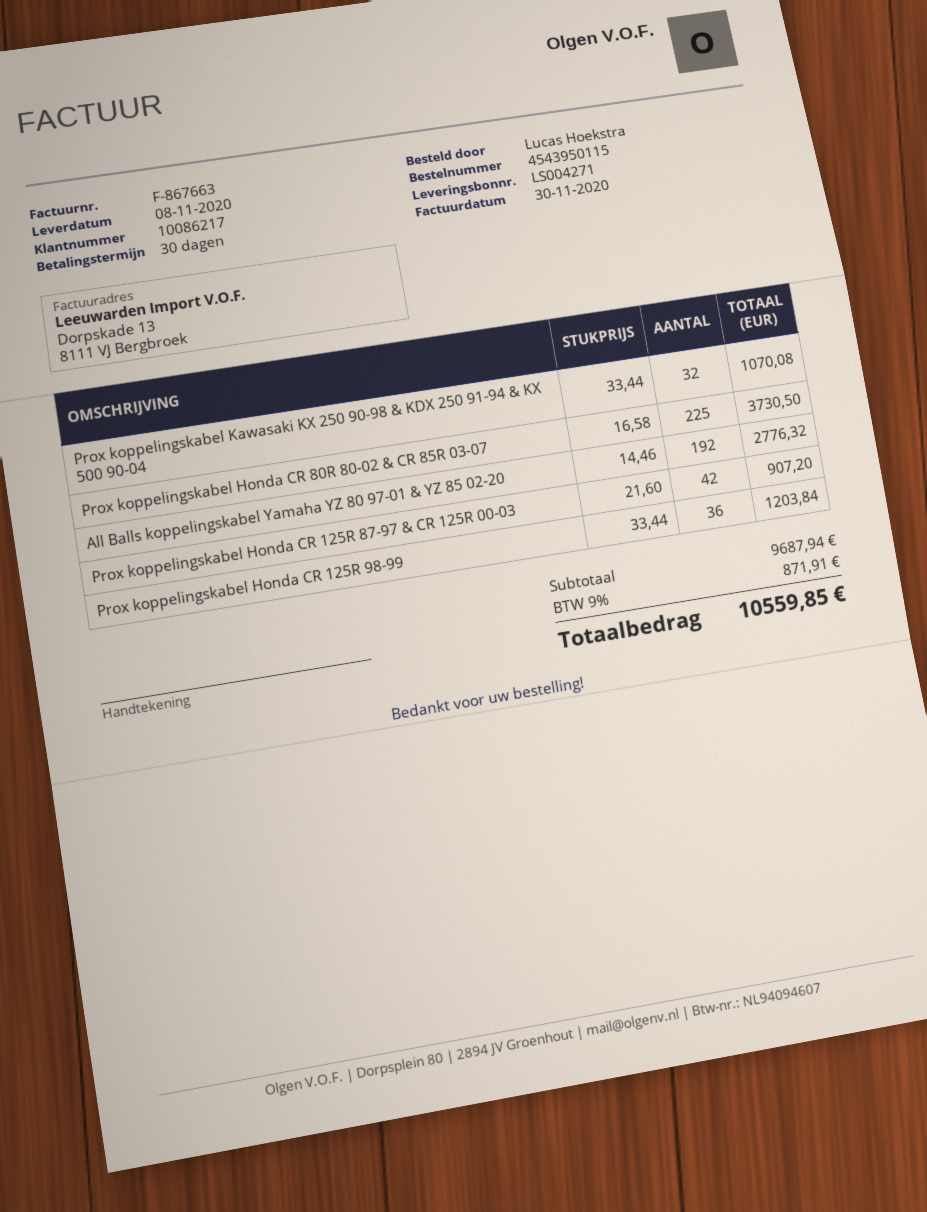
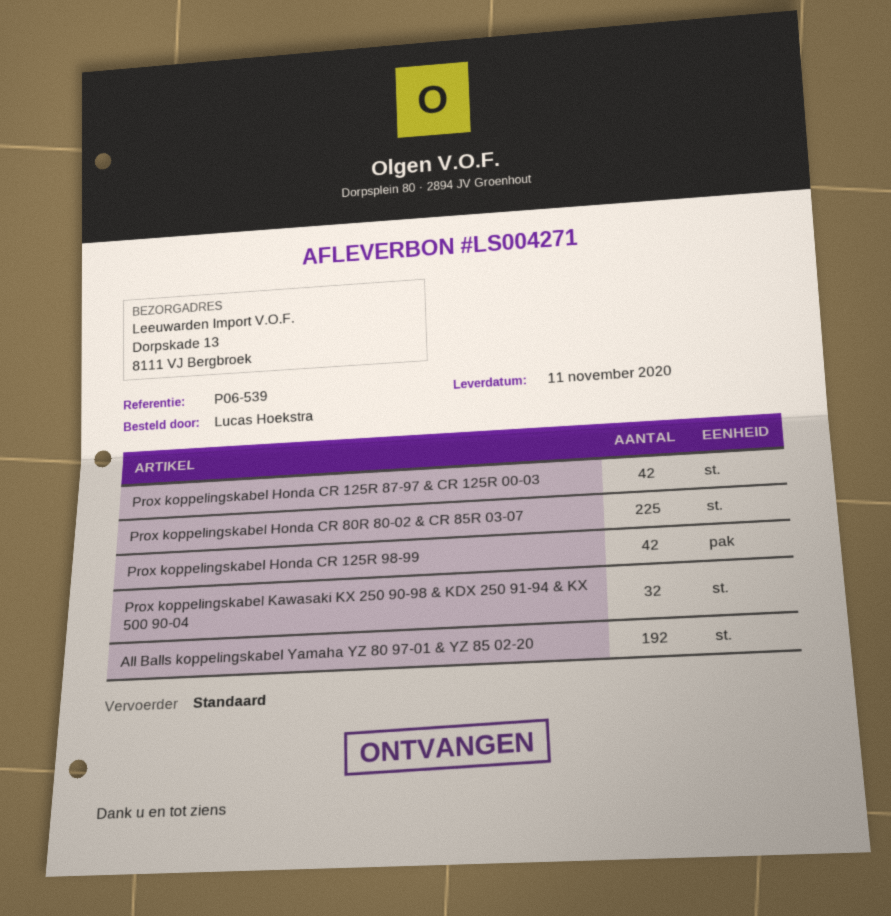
delivery date: 2020-11-08 -> 2020-11-11
Prox koppelingskabel Honda CR 125R 98-99: 36 -> 42

